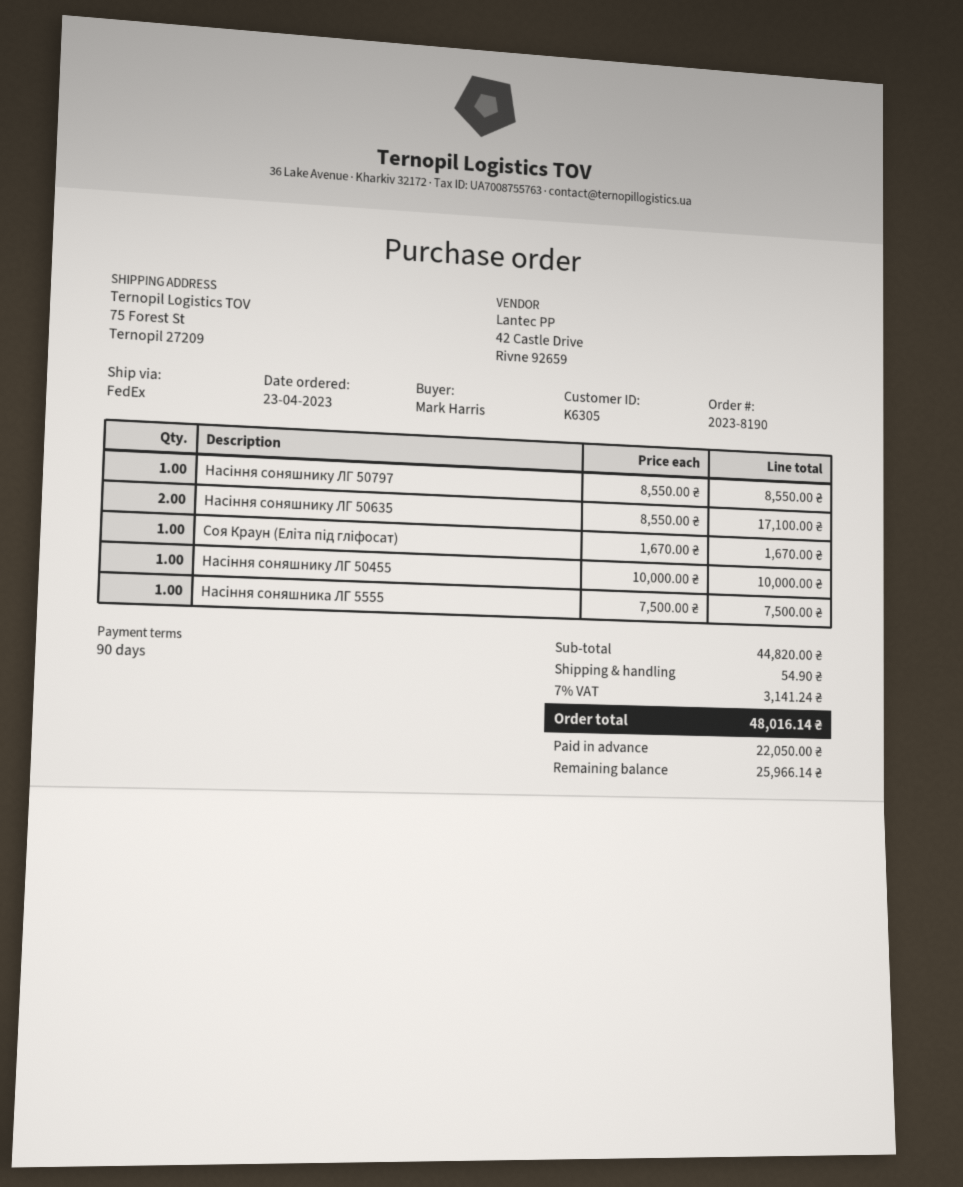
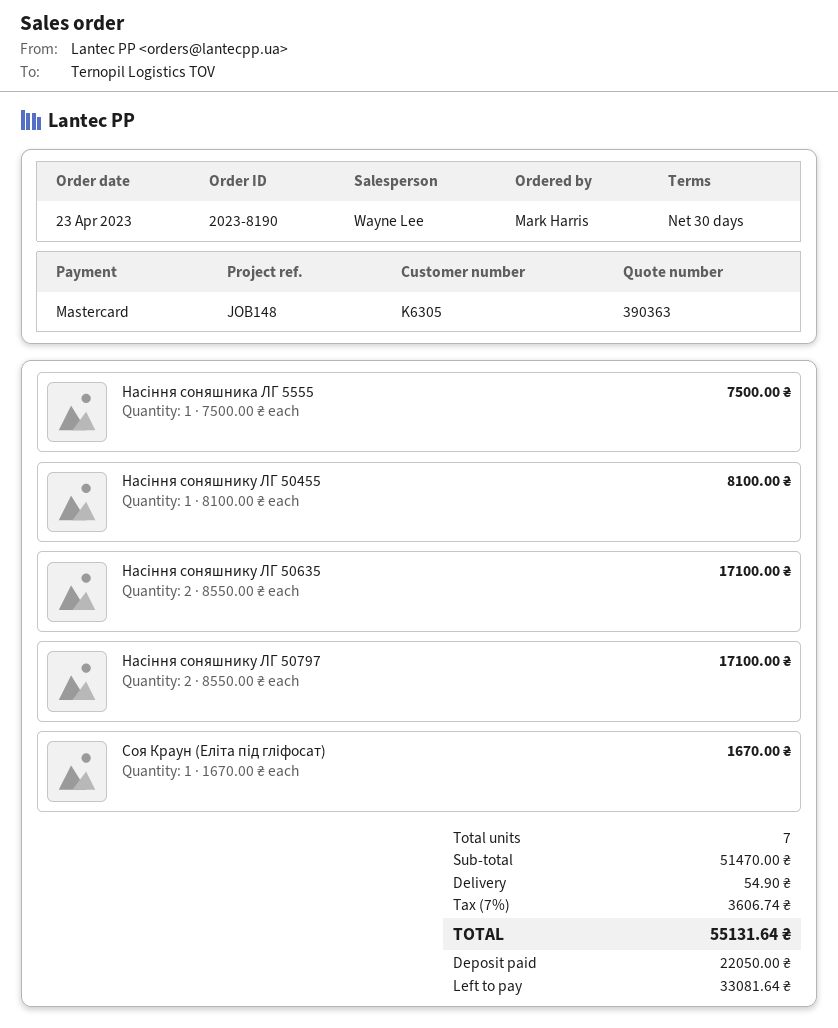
payment terms: 90 days -> 30 days
Насіння соняшнику ЛГ 50797: 1 x 8550.00 = 8550.00 -> 2 x 8550.00 = 17100.00
Насіння соняшнику ЛГ 50455: 1 x 10000.00 = 10000.00 -> 1 x 8100.00 = 8100.00
subtotal: 44820.00 -> 51470.00
tax: 7% = 3141.24 -> 7% = 3606.74
total: 48016.14 -> 55131.64
balance: 25966.14 -> 33081.64

